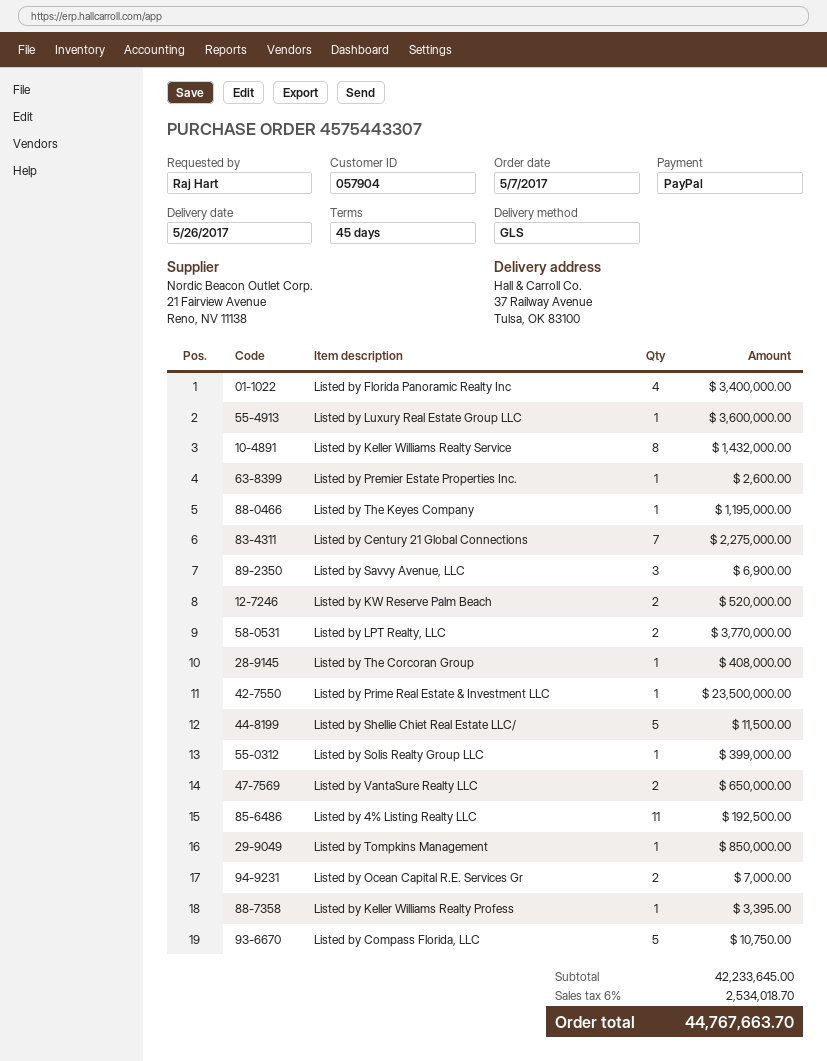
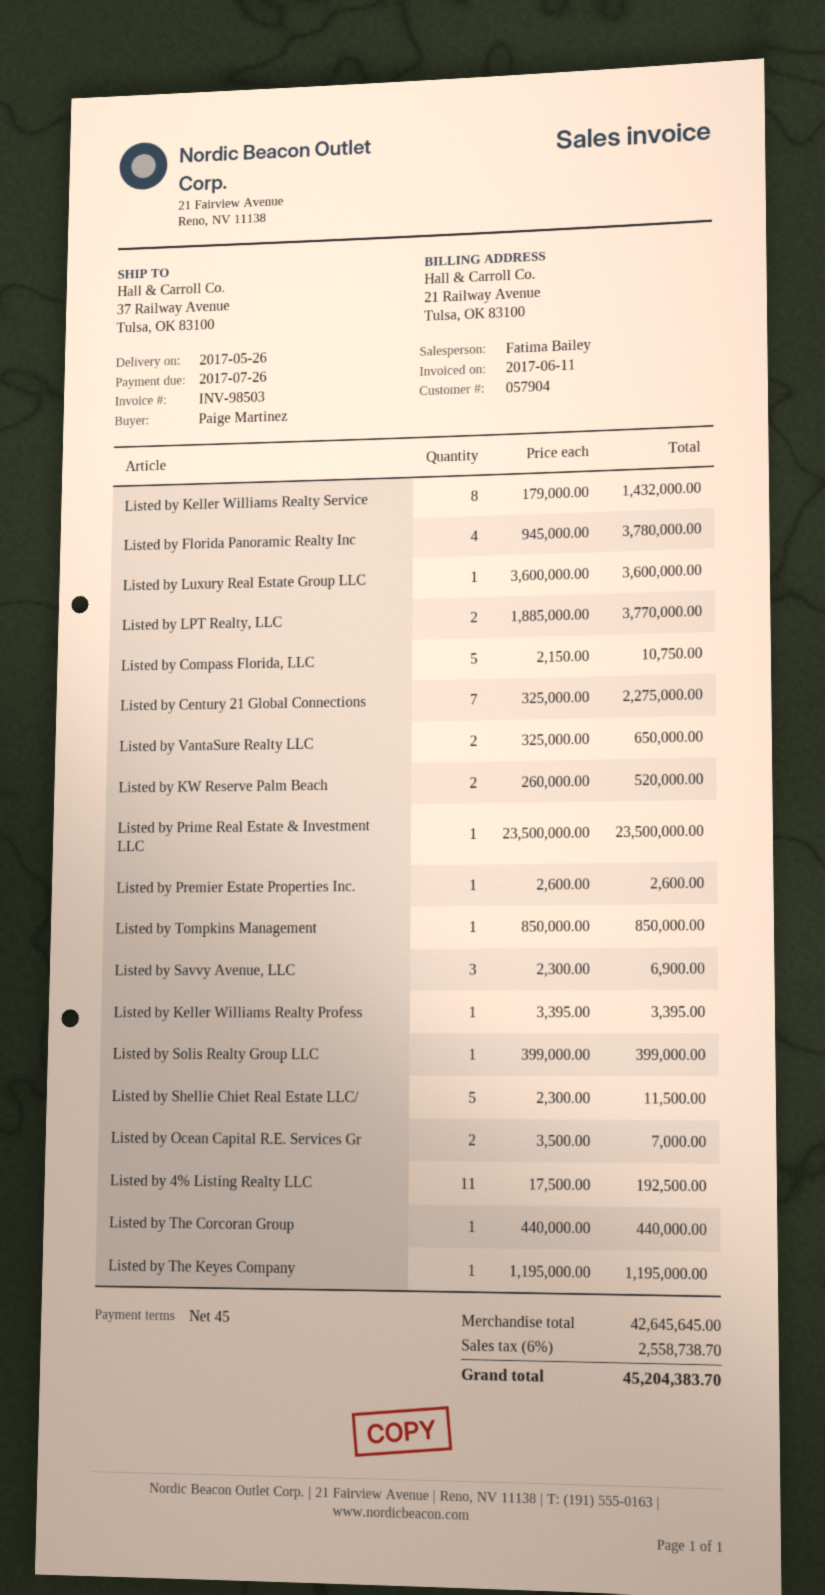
ordered by: Raj Hart -> Paige Martinez
Listed by Florida Panoramic Realty Inc: 4 for 3400000.00 -> 4 for 3780000.00
Listed by The Corcoran Group: 1 for 408000.00 -> 1 for 440000.00
subtotal: 42233645.00 -> 42645645.00
tax: 6% = 2534018.70 -> 6% = 2558738.70
total: 44767663.70 -> 45204383.70

